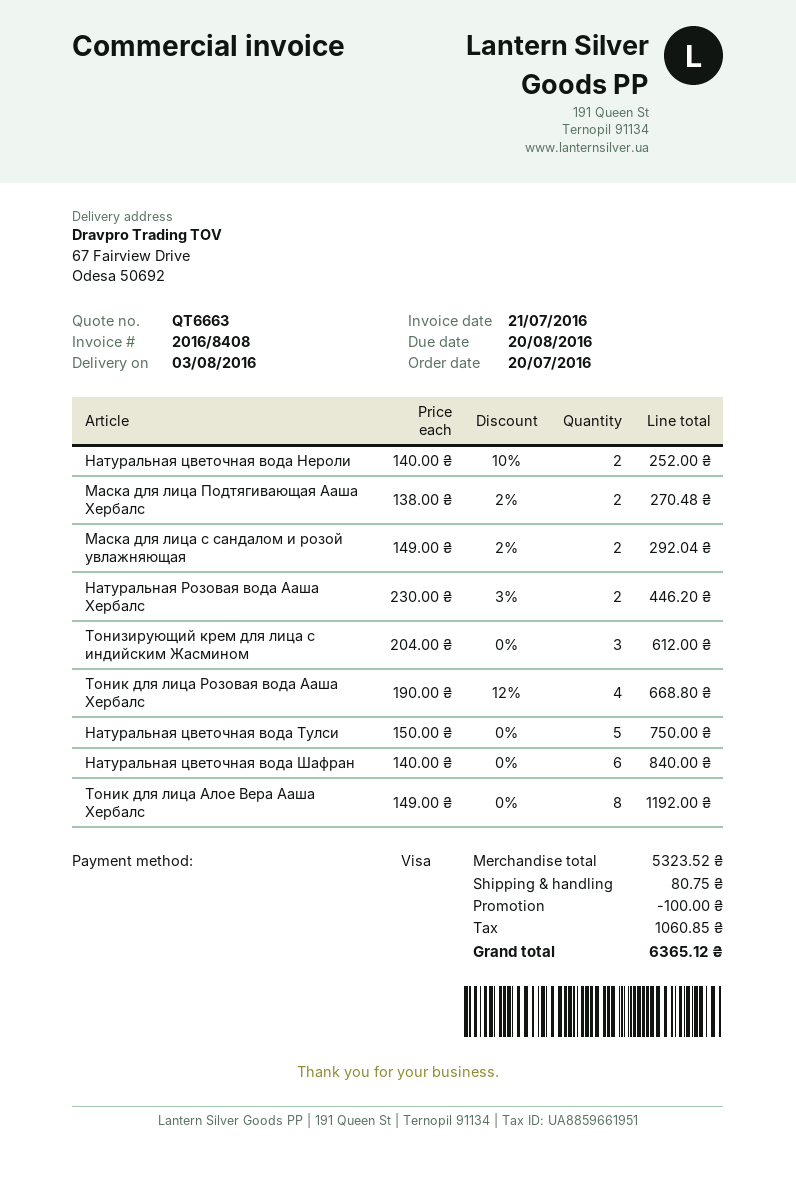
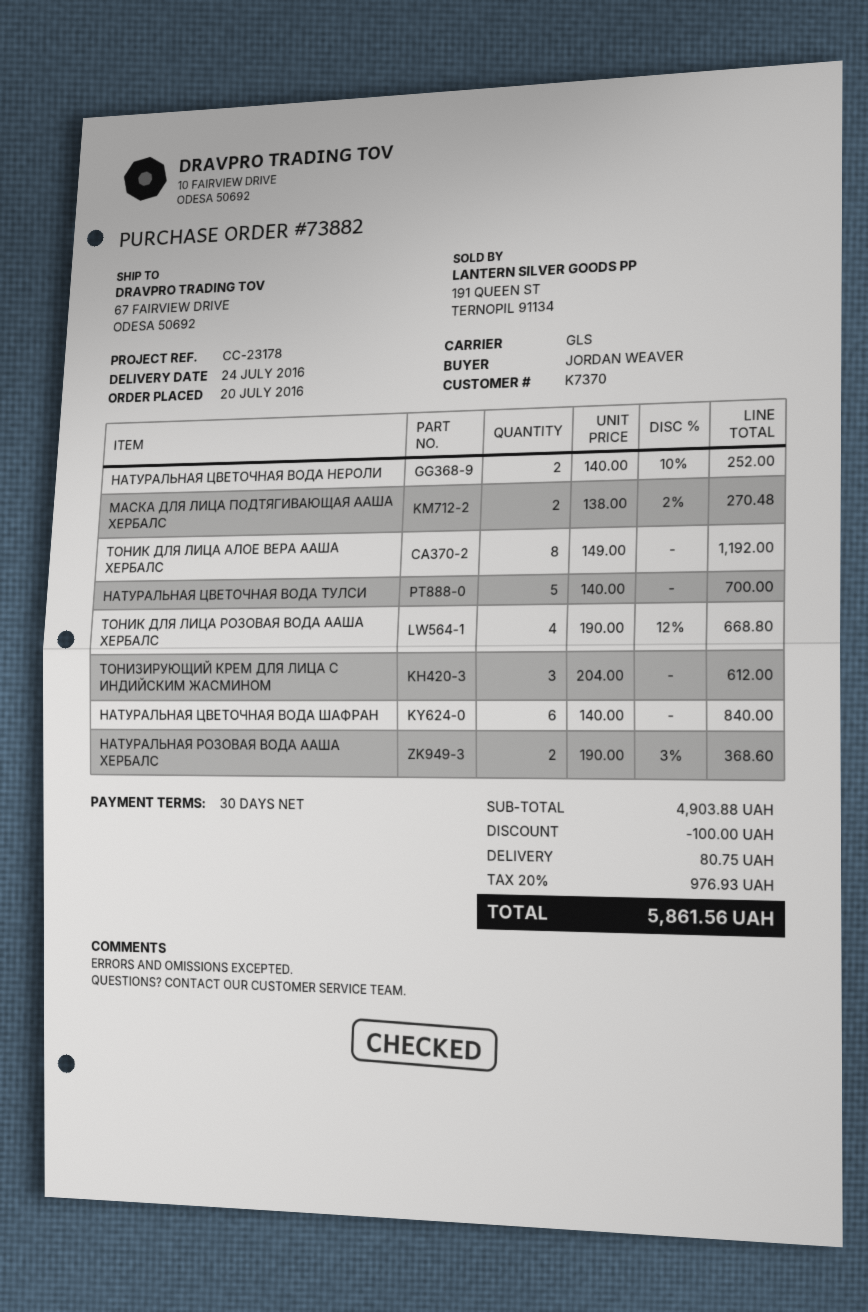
delivery date: 2016-08-03 -> 2016-07-24
Маска для лица с сандалом и розой увлажняющая: 2 x 149.00 - 2% = 292.04 -> none
Натуральная Розовая вода Ааша Хербалс: 2 x 230.00 - 3% = 446.20 -> 2 x 190.00 - 3% = 368.60
Натуральная цветочная вода Тулси: 5 x 150.00 = 750.00 -> 5 x 140.00 = 700.00
subtotal: 5323.52 -> 4903.88
tax: 1060.85 -> 976.93
total: 6365.12 -> 5861.56

